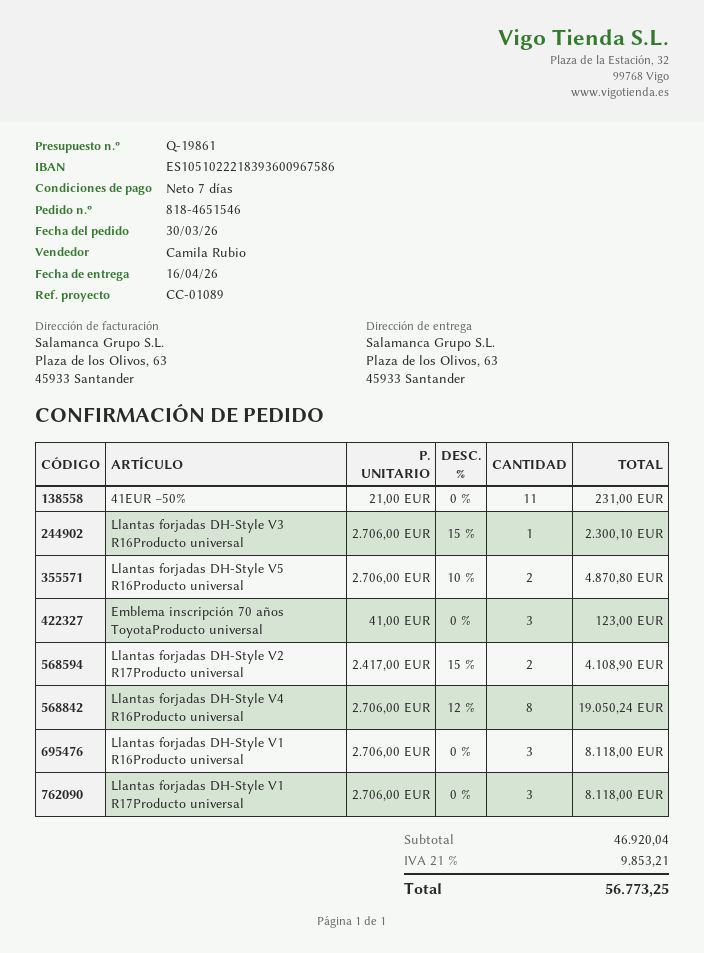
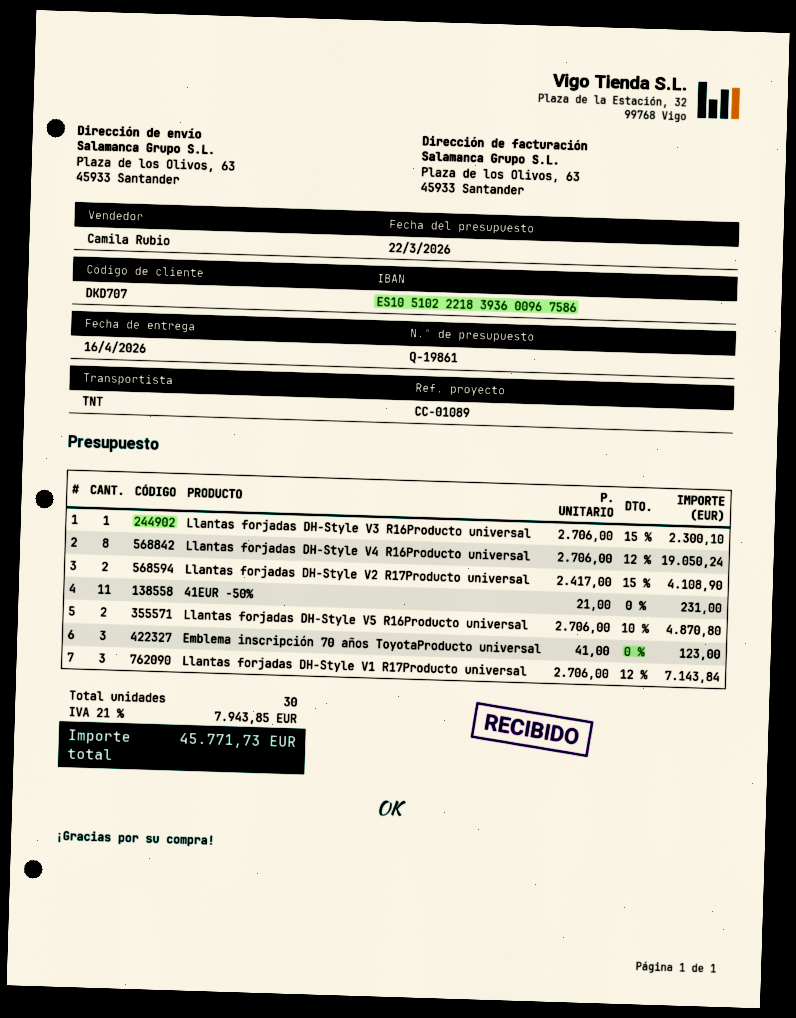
Llantas forjadas DH-Style V1 R16Producto universal: 3 x 2706.00 = 8118.00 -> none
Llantas forjadas DH-Style V1 R17Producto universal: 3 x 2706.00 = 8118.00 -> 3 x 2706.00 - 12% = 7143.84
tax: 21% = 9853.21 -> 21% = 7943.85
total: 56773.25 -> 45771.73

